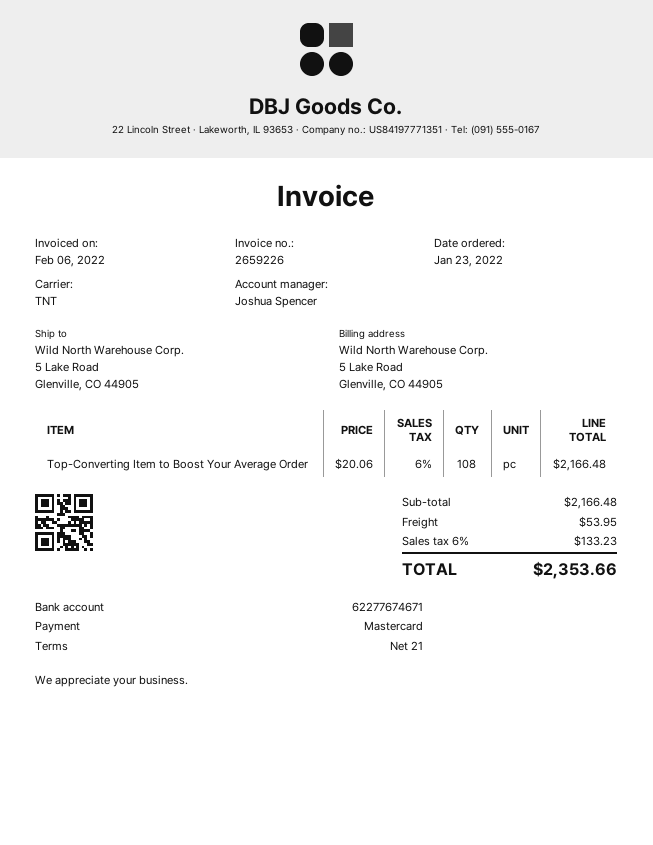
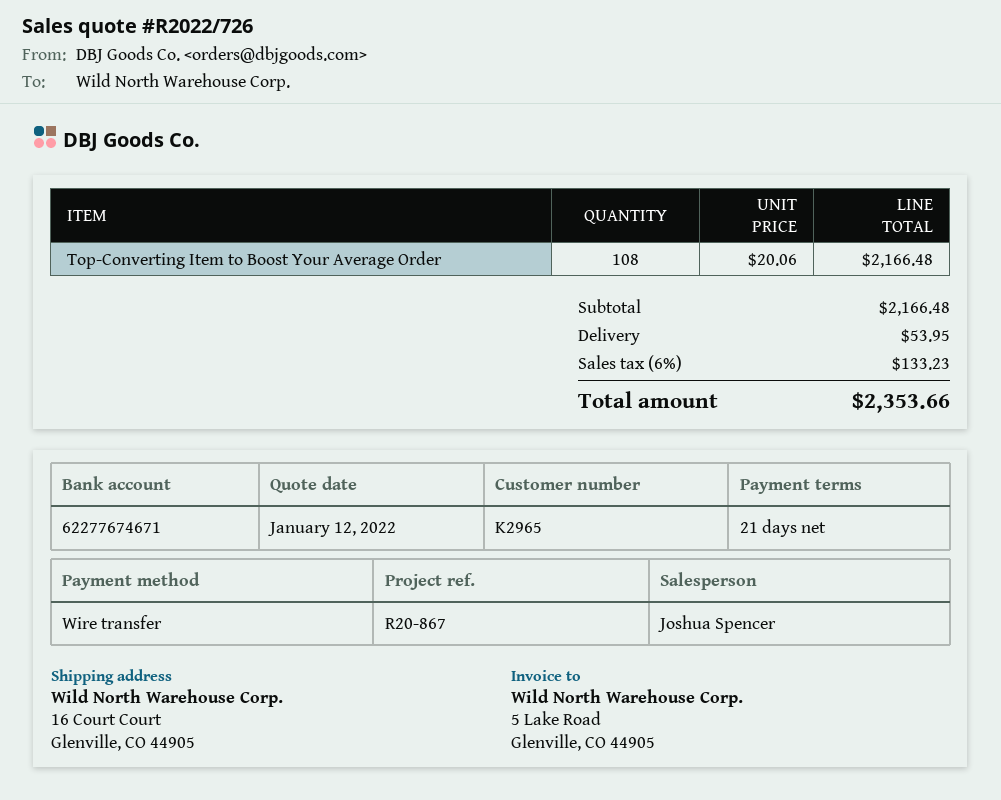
payment method: Mastercard -> bank transfer
ship to: 5 Lake Road, Glenville, CO 44905 -> 16 Court Court, Glenville, CO 44905

